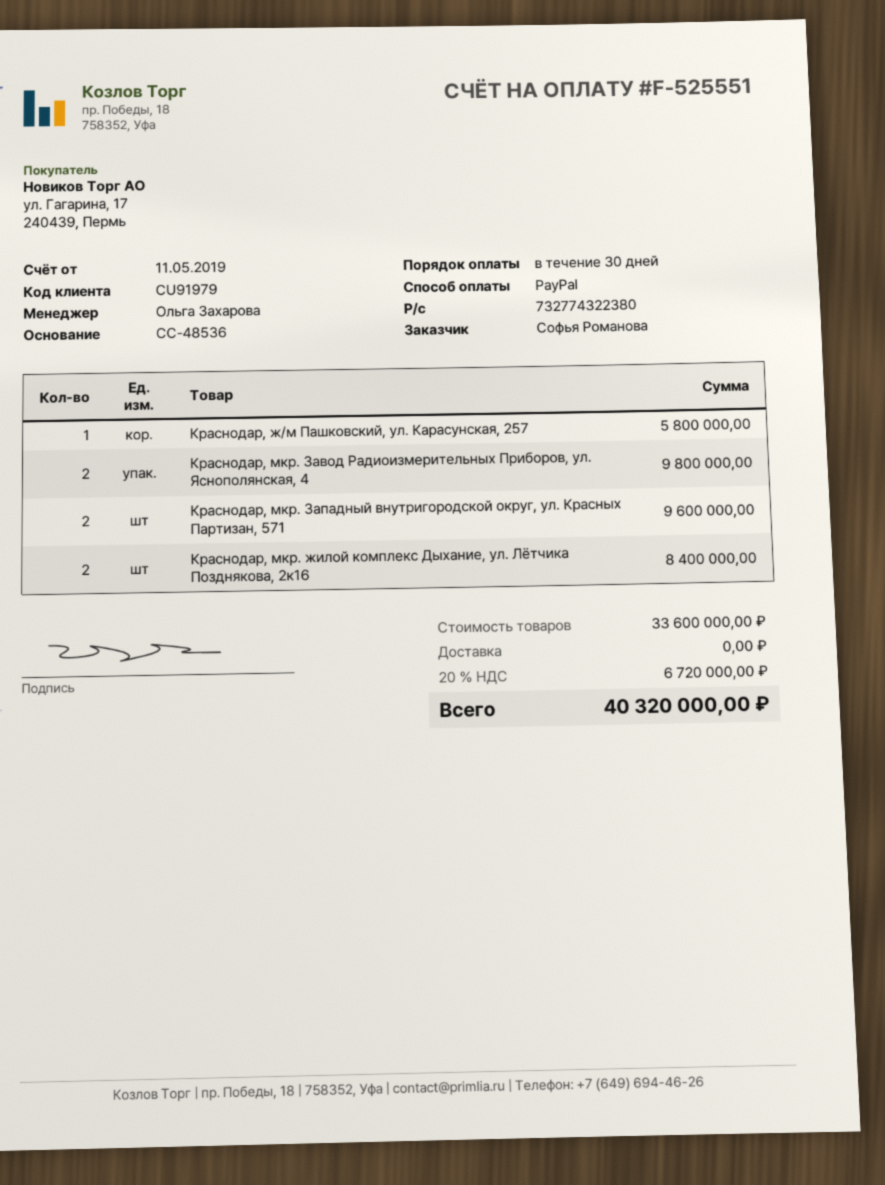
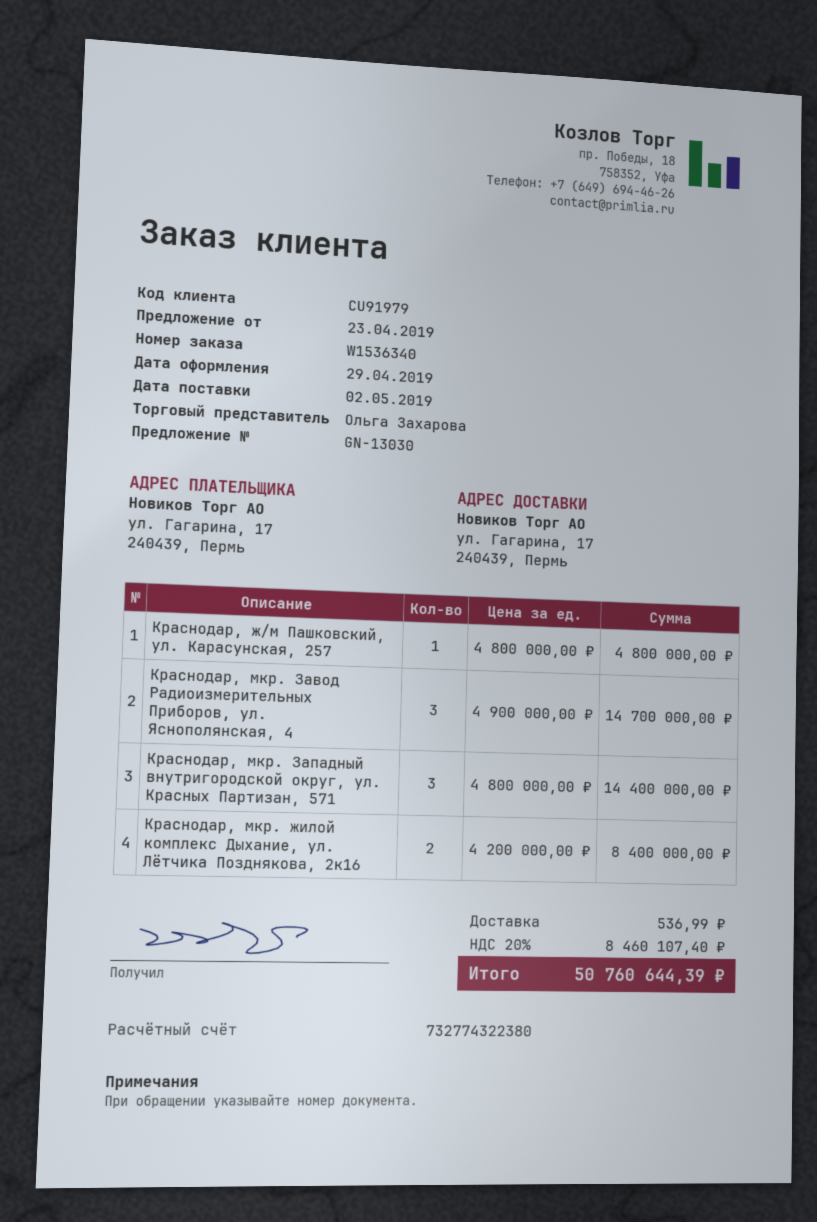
Краснодар, ж/м Пашковский, ул. Карасунская, 257: 1 for 5800000.00 -> 1 for 4800000.00
Краснодар, мкр. Завод Радиоизмерительных Приборов, ул. Яснополянская, 4: 2 for 9800000.00 -> 3 for 14700000.00
Краснодар, мкр. Западный внутригородской округ, ул. Красных Партизан, 571: 2 for 9600000.00 -> 3 for 14400000.00
shipping: 0.00 -> 536.99
tax: 20% = 6720000.00 -> 20% = 8460107.40
total: 40320000.00 -> 50760644.39

